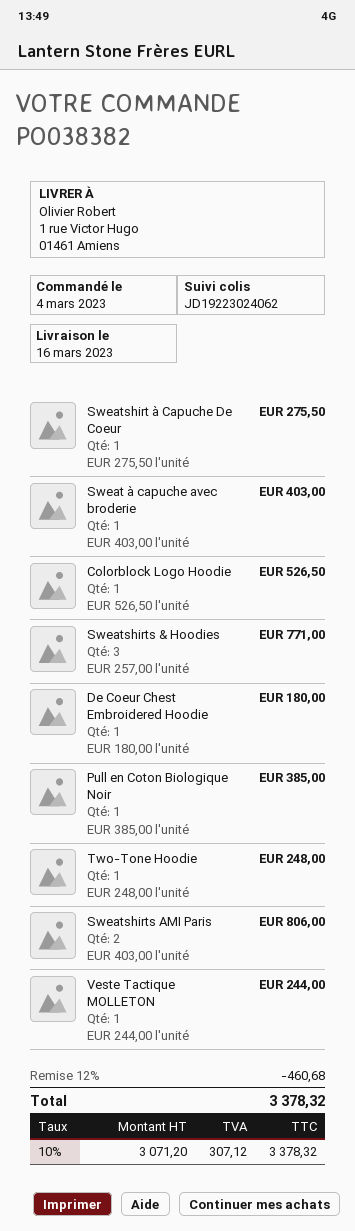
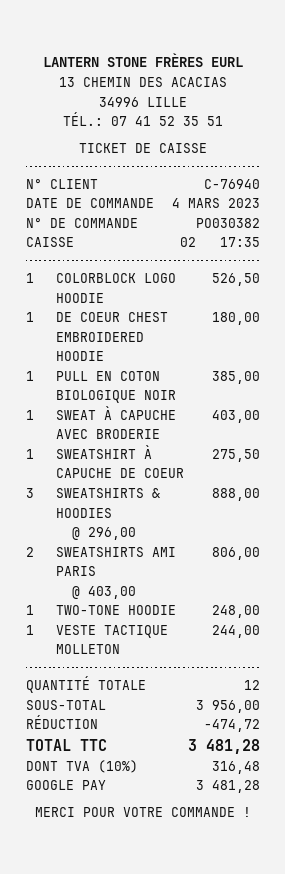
order number: PO038382 -> PO030382
Sweatshirts & Hoodies: 3 x 257.00 = 771.00 -> 3 x 296.00 = 888.00
discount: 460.68 -> 474.72
tax: 10% = 307.12 -> 10% = 316.48
total: 3378.32 -> 3481.28

